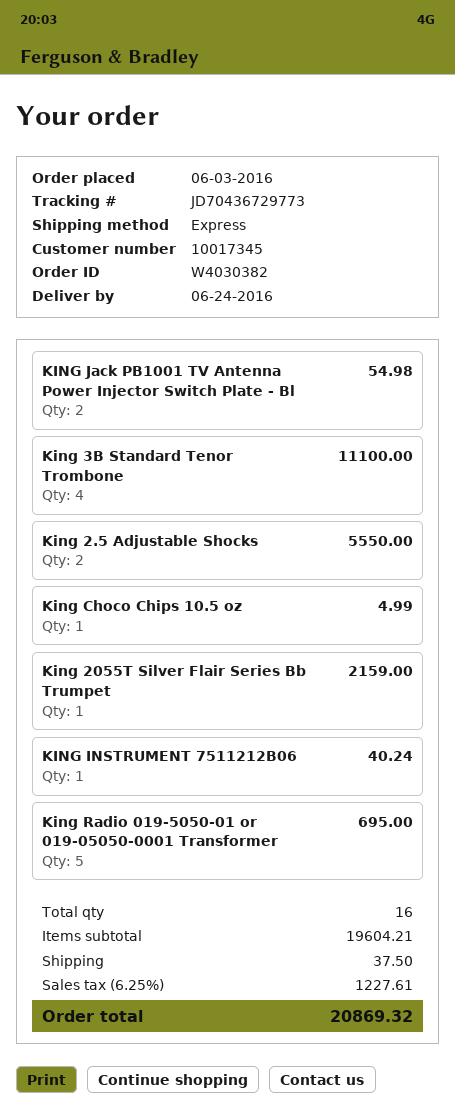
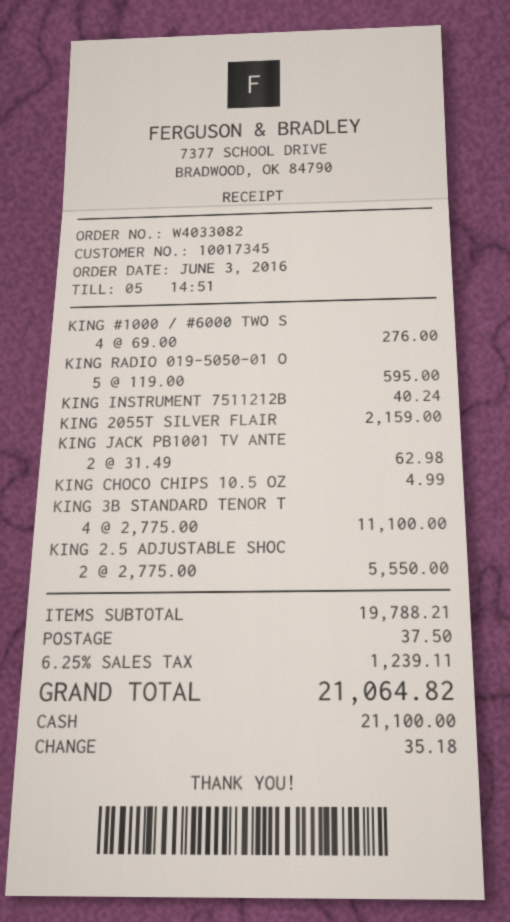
order number: W4030382 -> W4033082
KING Jack PB1001 TV Antenna Power Injector Switch Plate - Bl: 2 for 54.98 -> 2 for 62.98
King Radio 019-5050-01 or 019-05050-0001 Transformer: 5 for 695.00 -> 5 for 595.00
KING #1000 / #6000 TWO S: none -> 4 for 276.00
subtotal: 19604.21 -> 19788.21
tax: 6.25% = 1227.61 -> 6.25% = 1239.11
total: 20869.32 -> 21064.82

